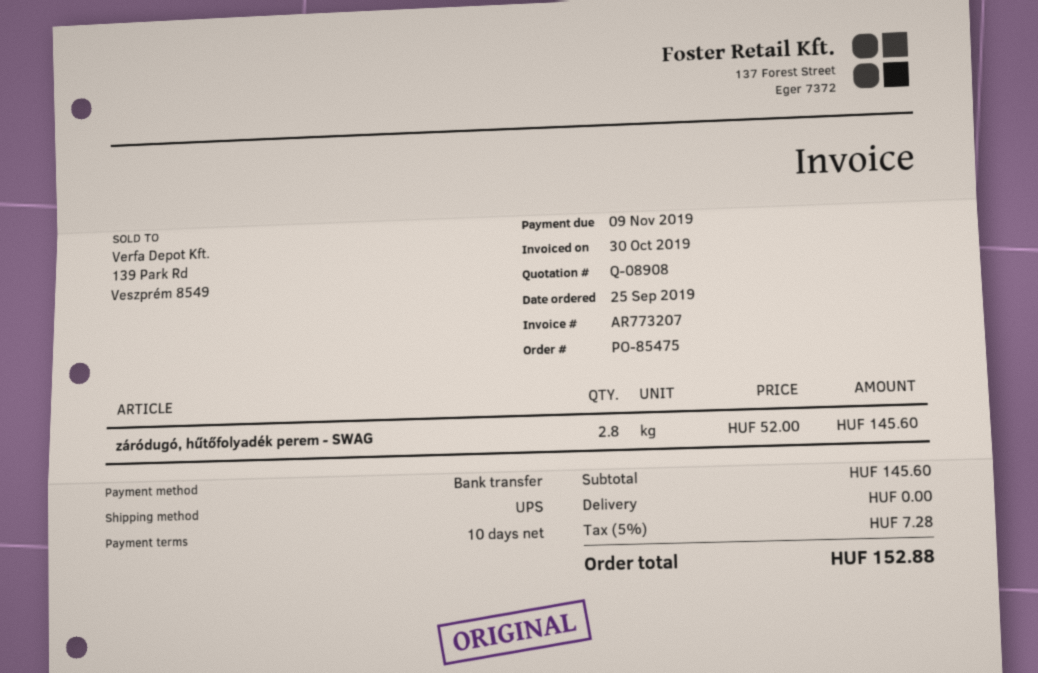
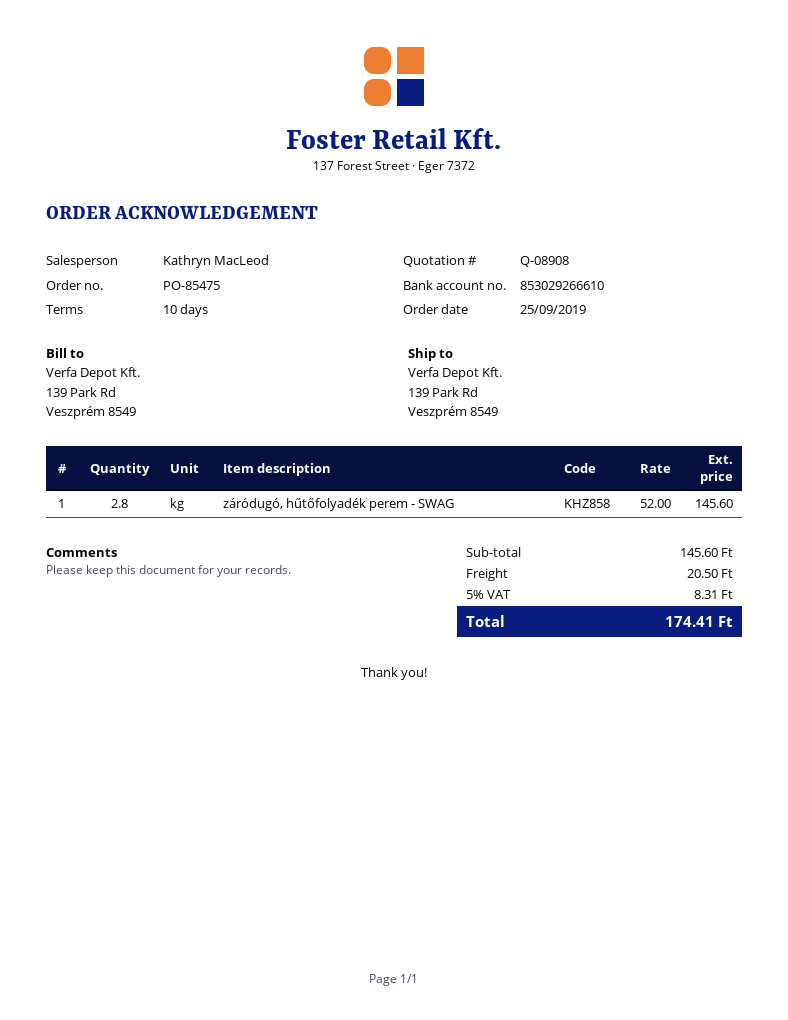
shipping: 0.00 -> 20.50
tax: 5% = 7.28 -> 5% = 8.31
total: 152.88 -> 174.41

